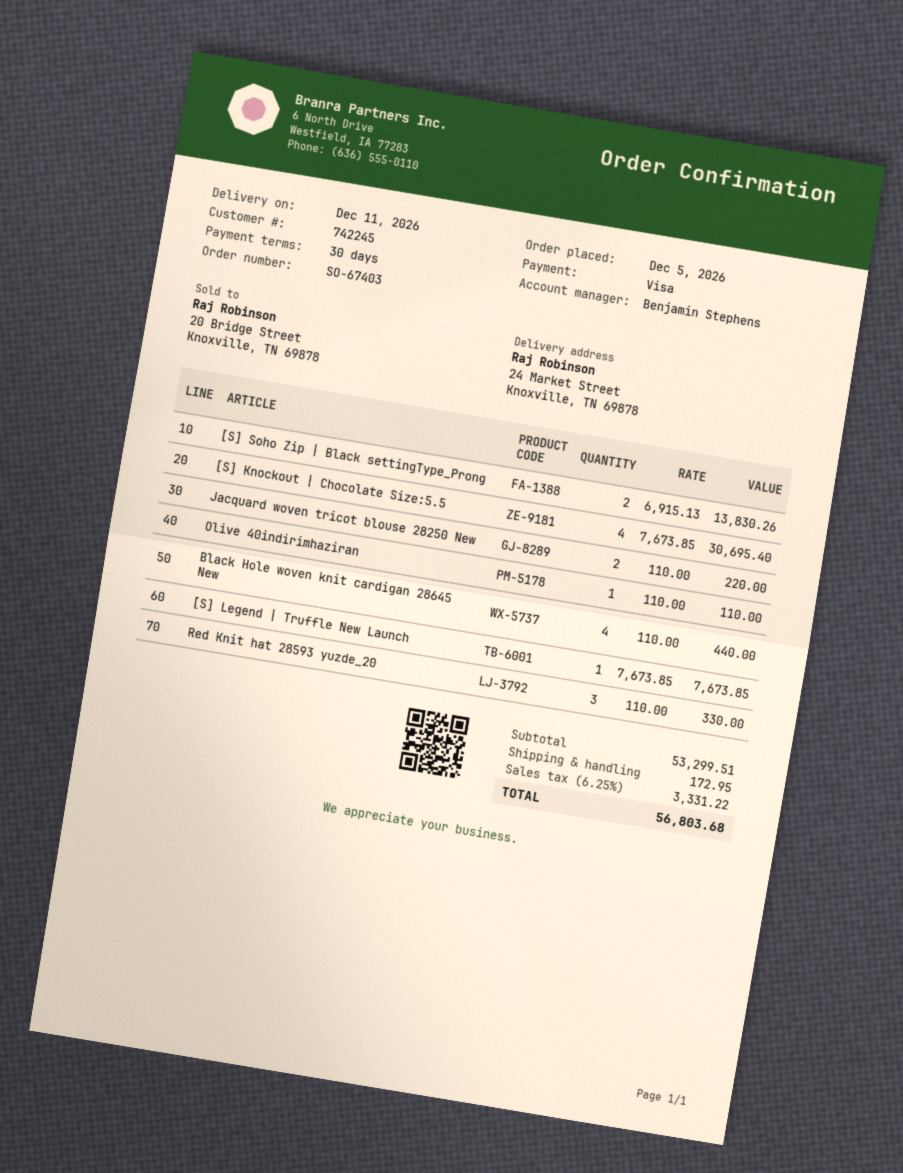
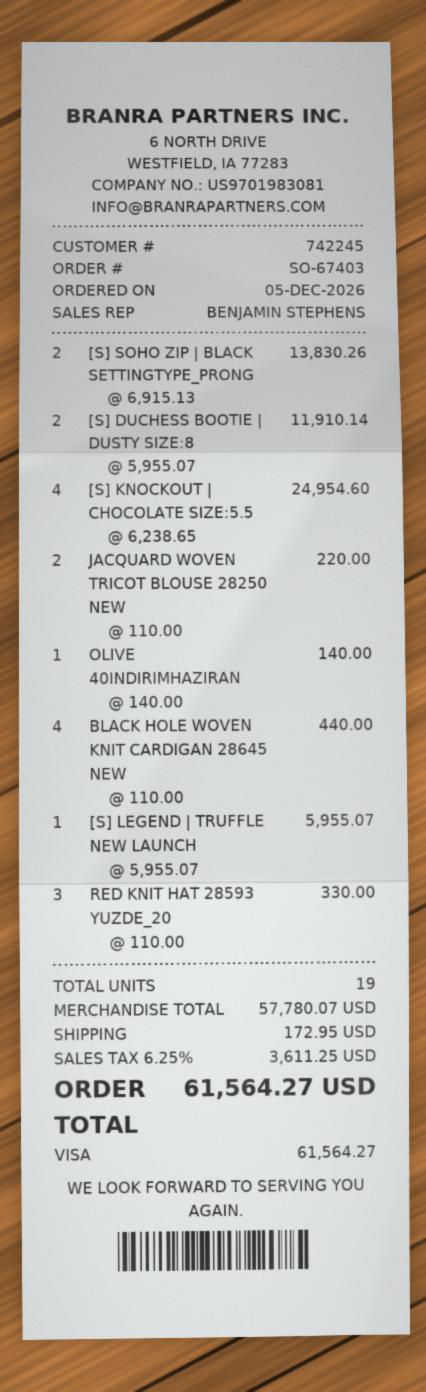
[S] Knockout | Chocolate Size:5.5: 4 x 7673.85 = 30695.40 -> 4 x 6238.65 = 24954.60
Olive 40indirimhaziran: 1 x 110.00 = 110.00 -> 1 x 140.00 = 140.00
[S] Legend | Truffle New Launch: 1 x 7673.85 = 7673.85 -> 1 x 5955.07 = 5955.07
[S] DUCHESS BOOTIE | DUSTY SIZE:8: none -> 2 x 5955.07 = 11910.14
subtotal: 53299.51 -> 57780.07
tax: 6.25% = 3331.22 -> 6.25% = 3611.25
total: 56803.68 -> 61564.27

